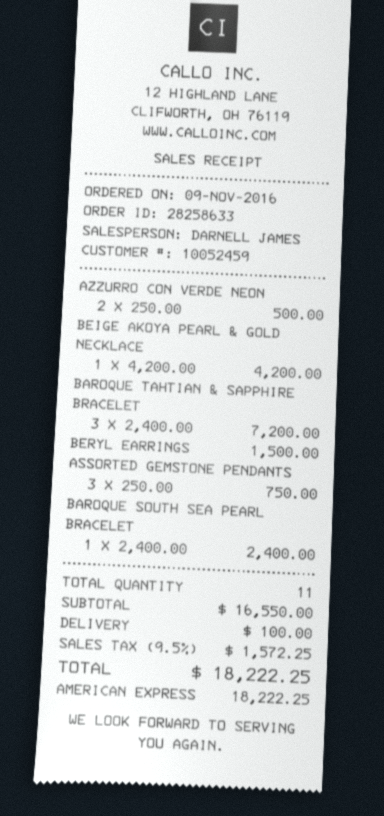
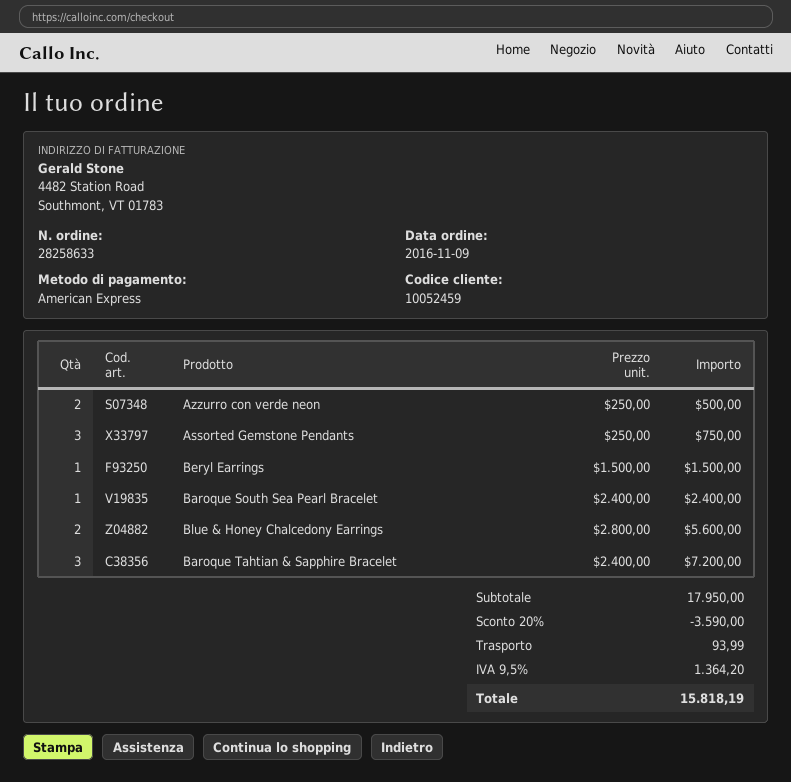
BEIGE AKOYA PEARL & GOLD NECKLACE: 1 x 4200.00 = 4200.00 -> none
Blue & Honey Chalcedony Earrings: none -> 2 x 2800.00 = 5600.00
subtotal: 16550.00 -> 17950.00
discount: none -> 20% = 3590.00
shipping: 100.00 -> 93.99
tax: 9.5% = 1572.25 -> 9.5% = 1364.20
total: 18222.25 -> 15818.19

